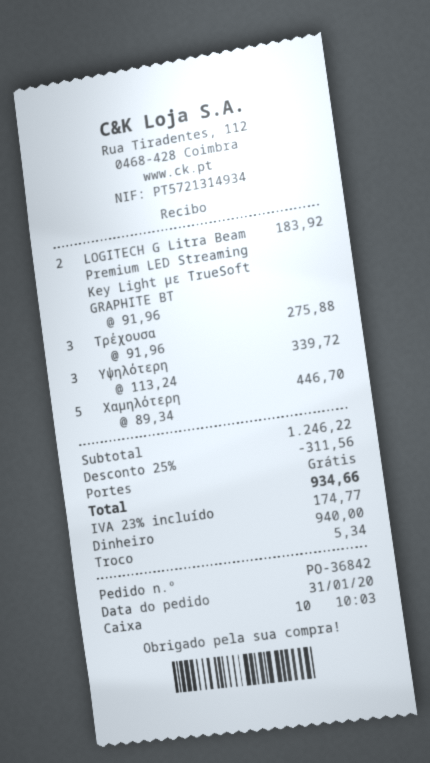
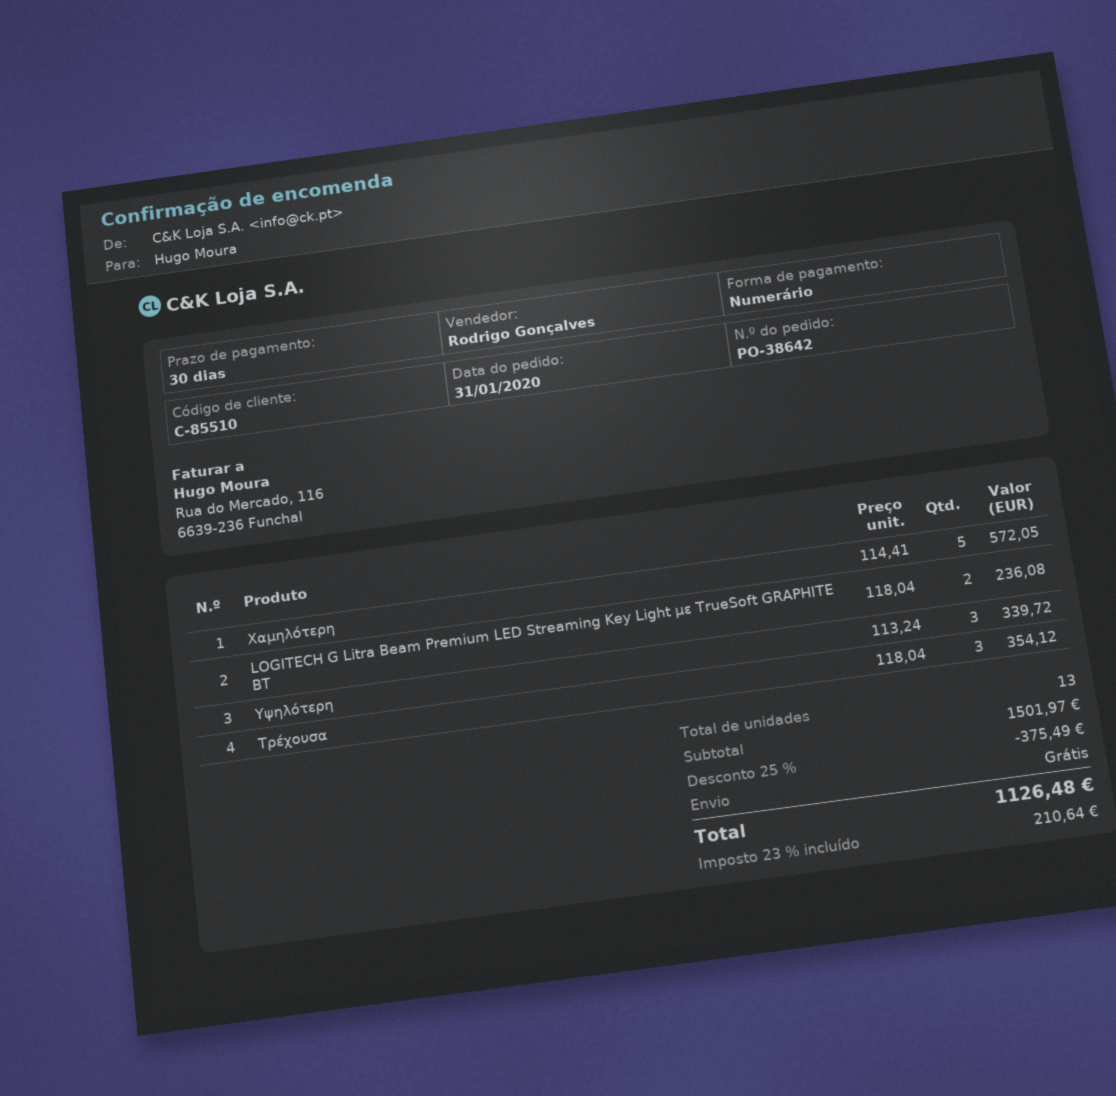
order number: PO-36842 -> PO-38642
LOGITECH G Litra Beam Premium LED Streaming Key Light με TrueSoft GRAPHITE BT: 2 x 91.96 = 183.92 -> 2 x 118.04 = 236.08
Τρέχουσα: 3 x 91.96 = 275.88 -> 3 x 118.04 = 354.12
Χαμηλότερη: 5 x 89.34 = 446.70 -> 5 x 114.41 = 572.05
subtotal: 1246.22 -> 1501.97
discount: 25% = 311.56 -> 25% = 375.49
tax: 23% = 174.77 -> 23% = 210.64
total: 934.66 -> 1126.48

